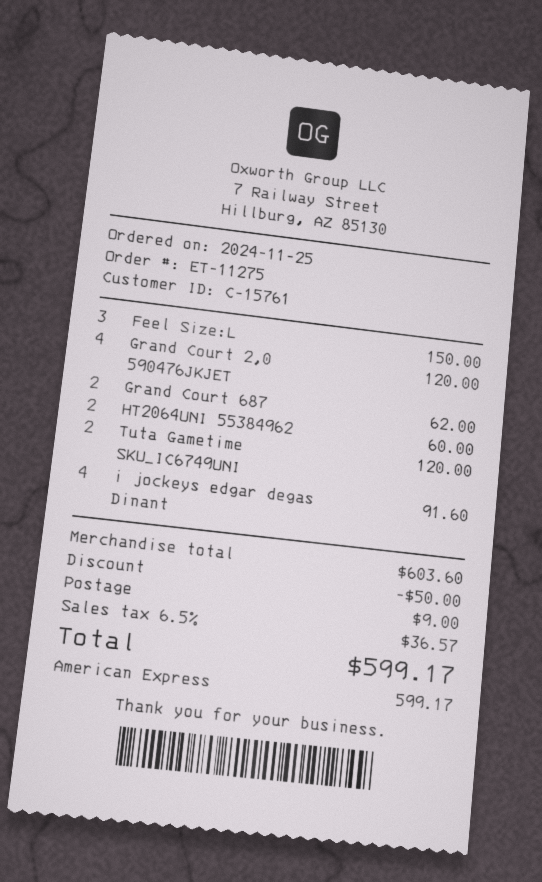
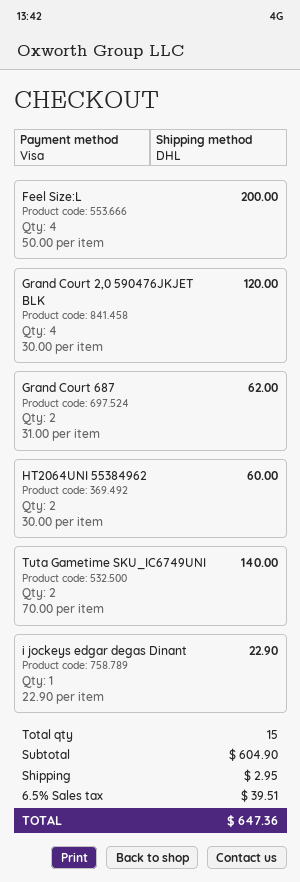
payment method: American Express -> Visa
Feel Size:L: 3 for 150.00 -> 4 for 200.00
Tuta Gametime SKU_IC6749UNI: 2 for 120.00 -> 2 for 140.00
i jockeys edgar degas Dinant: 4 for 91.60 -> 1 for 22.90
subtotal: 603.60 -> 604.90
discount: 50.00 -> none
shipping: 9.00 -> 2.95
tax: 6.5% = 36.57 -> 6.5% = 39.51
total: 599.17 -> 647.36

